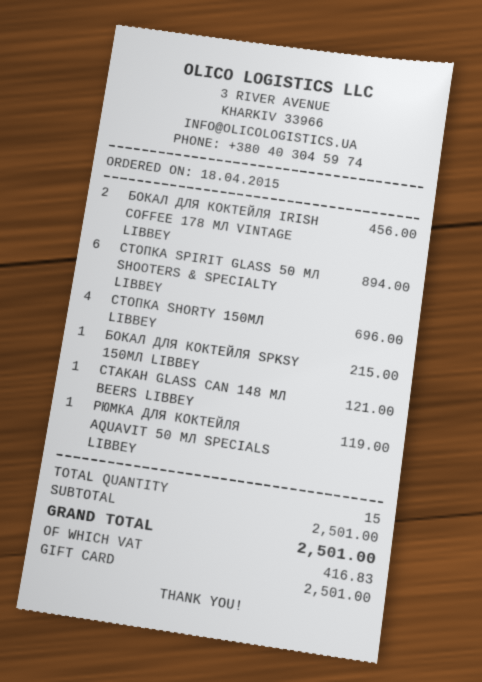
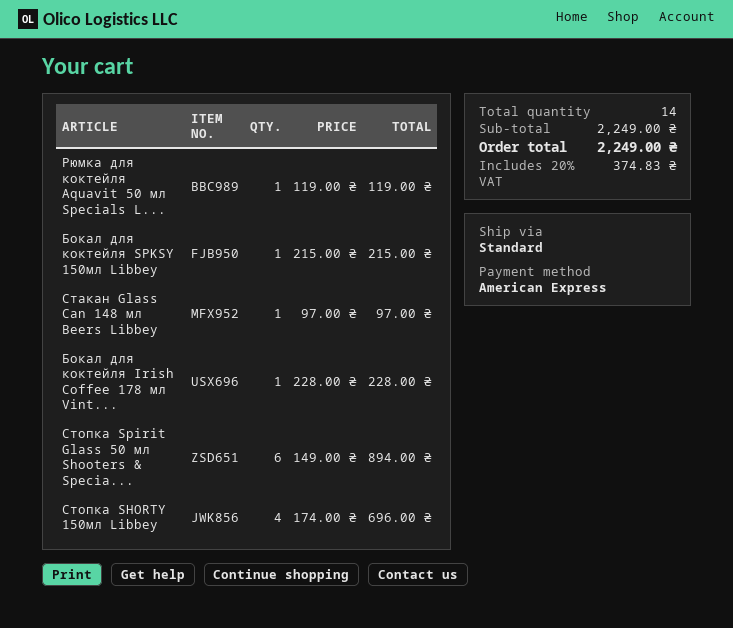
payment method: gift card -> American Express
БОКАЛ ДЛЯ КОКТЕЙЛЯ IRISH COFFEE 178 МЛ VINTAGE LIBBEY: 2 for 456.00 -> 1 for 228.00
СТАКАН GLASS CAN 148 МЛ BEERS LIBBEY: 1 for 121.00 -> 1 for 97.00
total quantity: 15 -> 14
subtotal: 2501.00 -> 2249.00
tax: 416.83 -> 374.83
total: 2501.00 -> 2249.00

